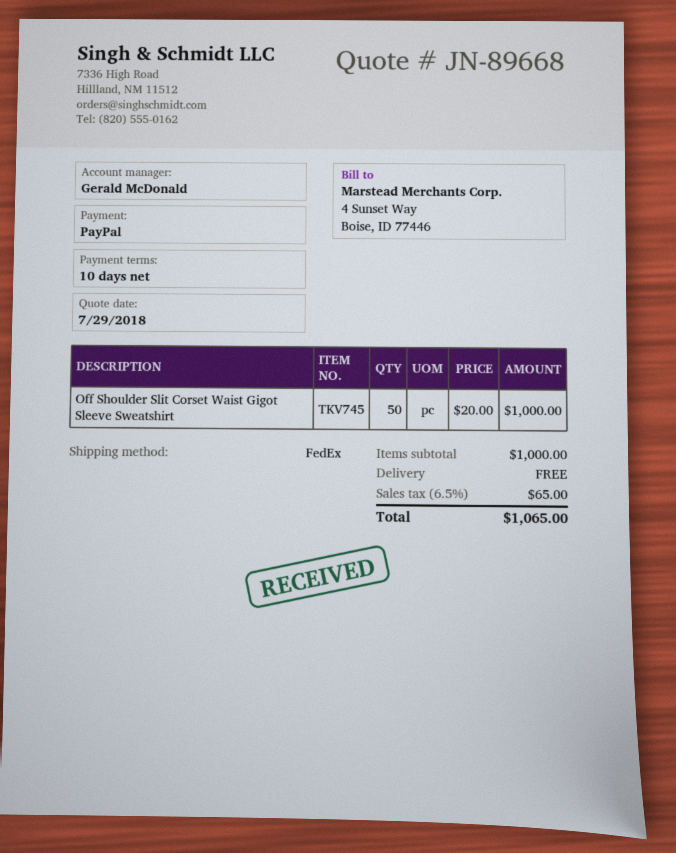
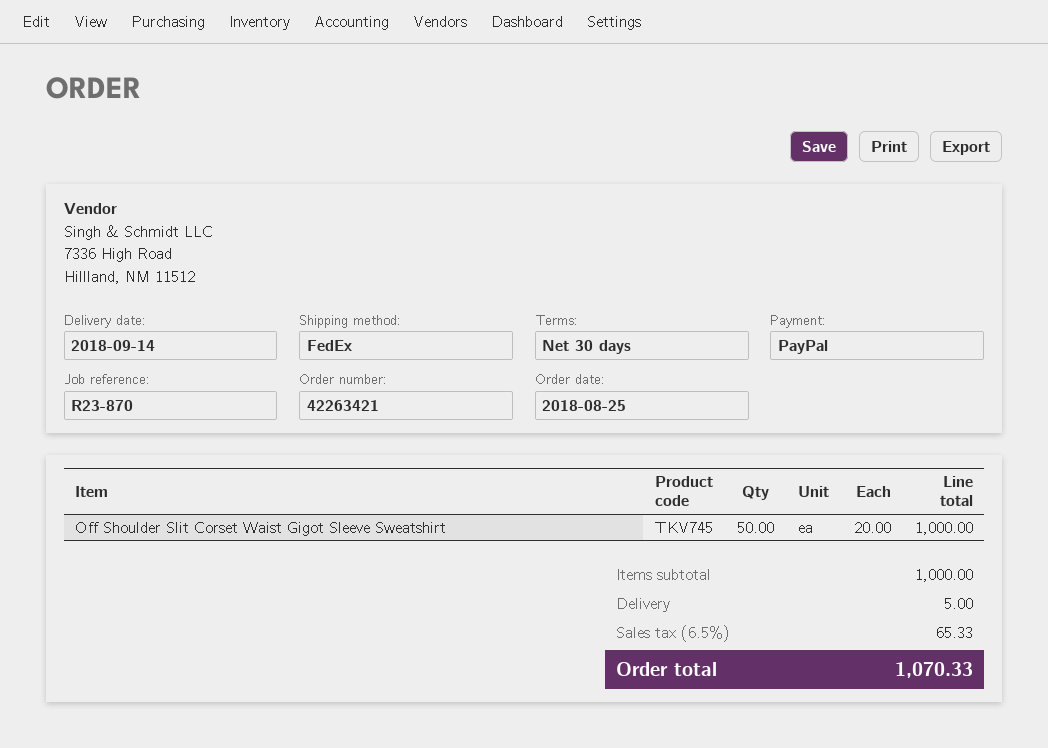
payment terms: 10 days -> 30 days
shipping: 0.00 -> 5.00
tax: 6.5% = 65.00 -> 6.5% = 65.33
total: 1065.00 -> 1070.33

